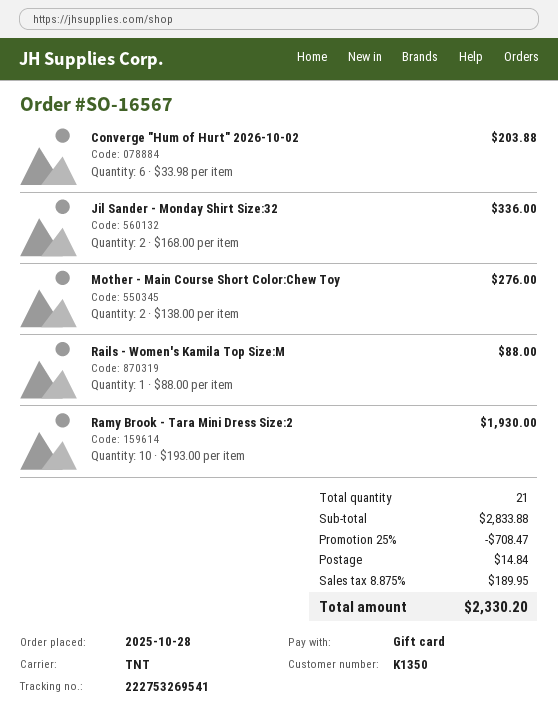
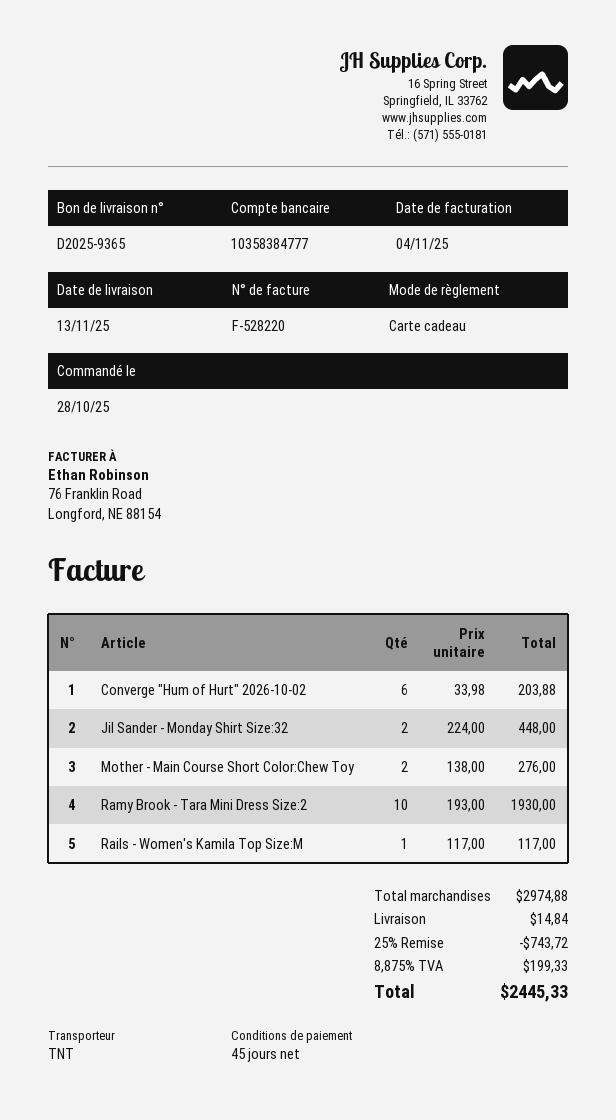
Jil Sander - Monday Shirt Size:32: 2 x 168.00 = 336.00 -> 2 x 224.00 = 448.00
Rails - Women's Kamila Top Size:M: 1 x 88.00 = 88.00 -> 1 x 117.00 = 117.00
subtotal: 2833.88 -> 2974.88
discount: 25% = 708.47 -> 25% = 743.72
tax: 8.875% = 189.95 -> 8.875% = 199.33
total: 2330.20 -> 2445.33

